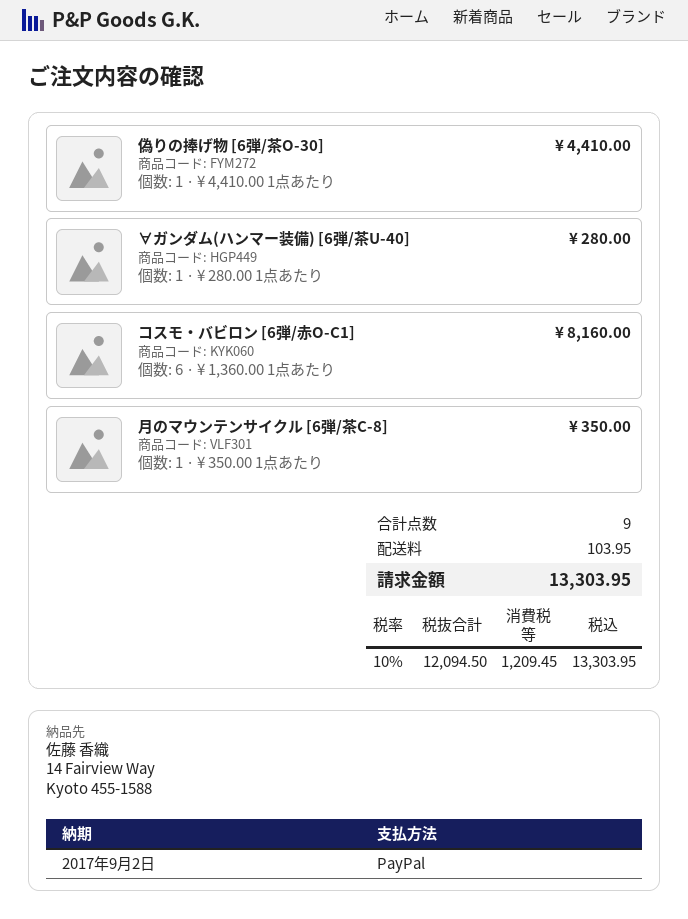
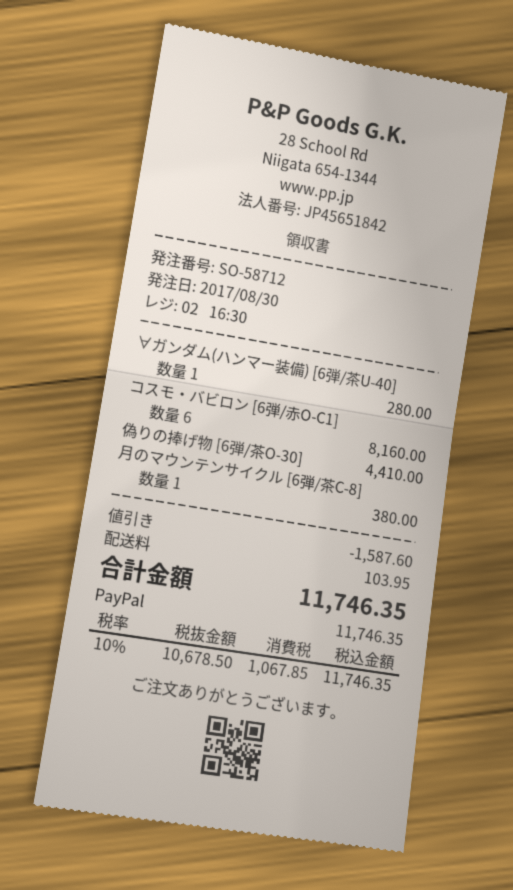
月のマウンテンサイクル [6弾/茶C-8]: 1 for 350.00 -> 1 for 380.00
discount: none -> 1587.60
net: 12094.50 -> 10678.50
tax: 10% = 1209.45 -> 10% = 1067.85
total: 13303.95 -> 11746.35

